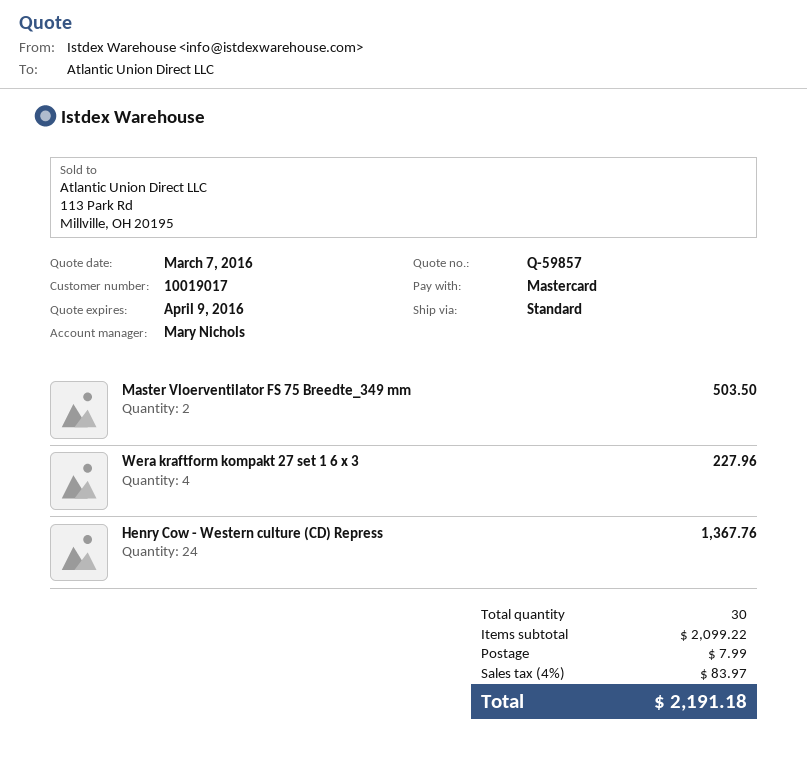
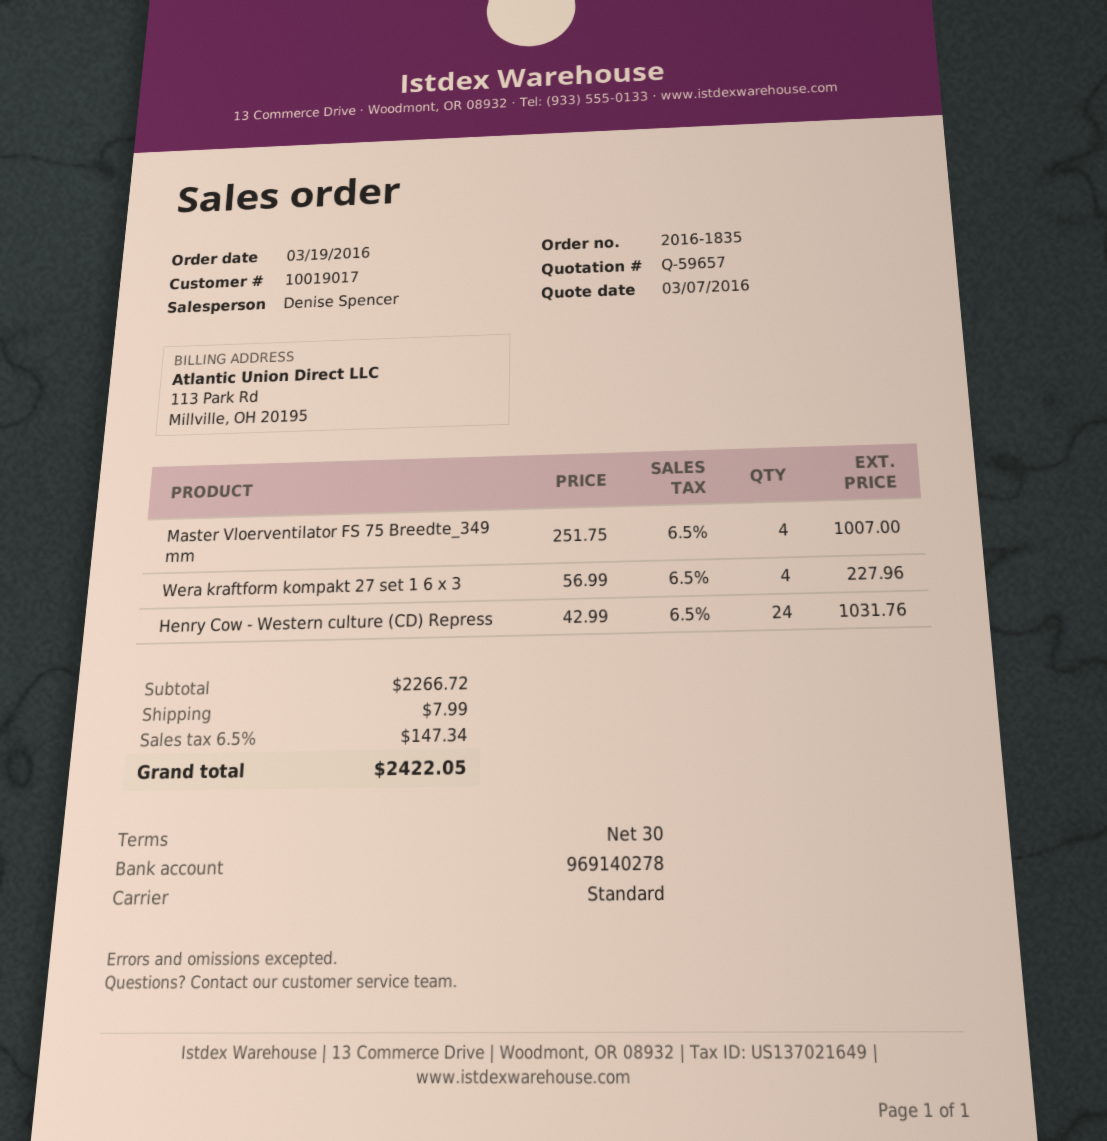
quote number: Q-59857 -> Q-59657
sales rep: Mary Nichols -> Denise Spencer
Master Vloerventilator FS 75 Breedte_349 mm: 2 for 503.50 -> 4 for 1007.00
Henry Cow - Western culture (CD) Repress: 24 for 1367.76 -> 24 for 1031.76
subtotal: 2099.22 -> 2266.72
tax: 4% = 83.97 -> 6.5% = 147.34
total: 2191.18 -> 2422.05

